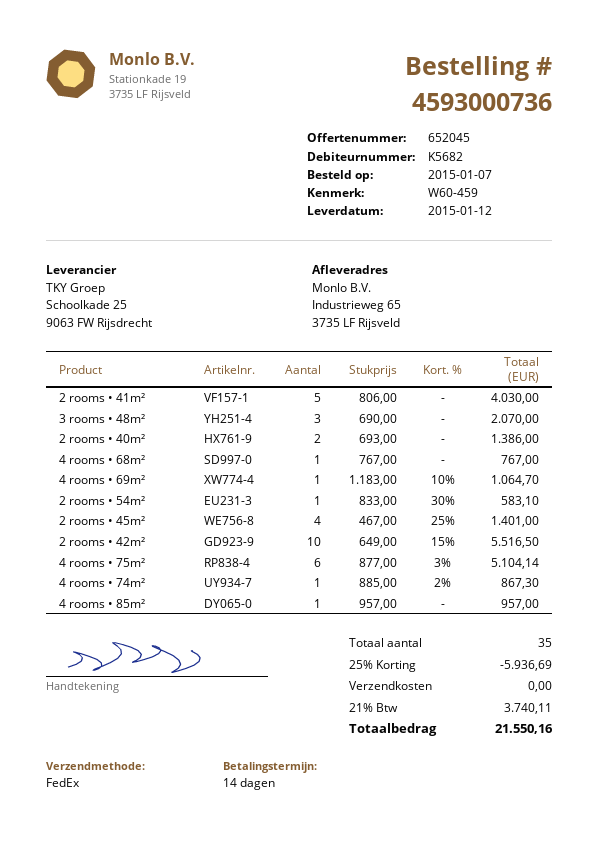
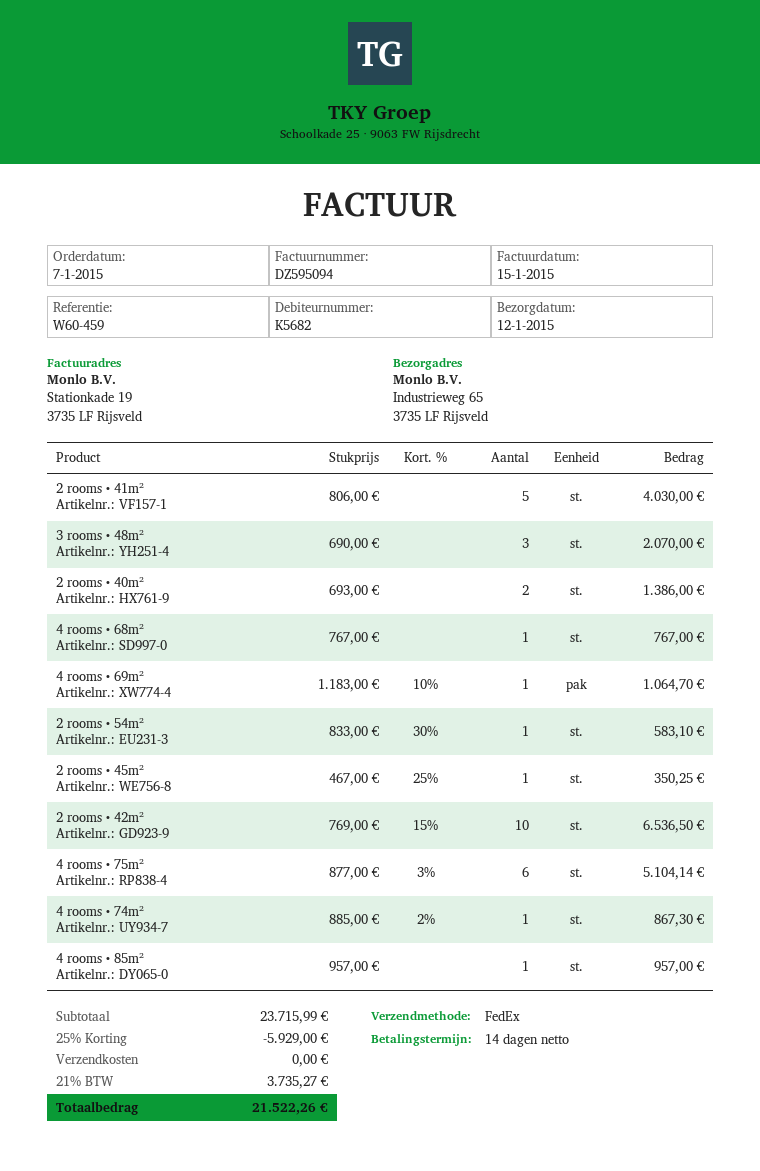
2 rooms • 45m²: 4 x 467.00 - 25% = 1401.00 -> 1 x 467.00 - 25% = 350.25
2 rooms • 42m²: 10 x 649.00 - 15% = 5516.50 -> 10 x 769.00 - 15% = 6536.50
discount: 25% = 5936.69 -> 25% = 5929.00
tax: 21% = 3740.11 -> 21% = 3735.27
total: 21550.16 -> 21522.26

